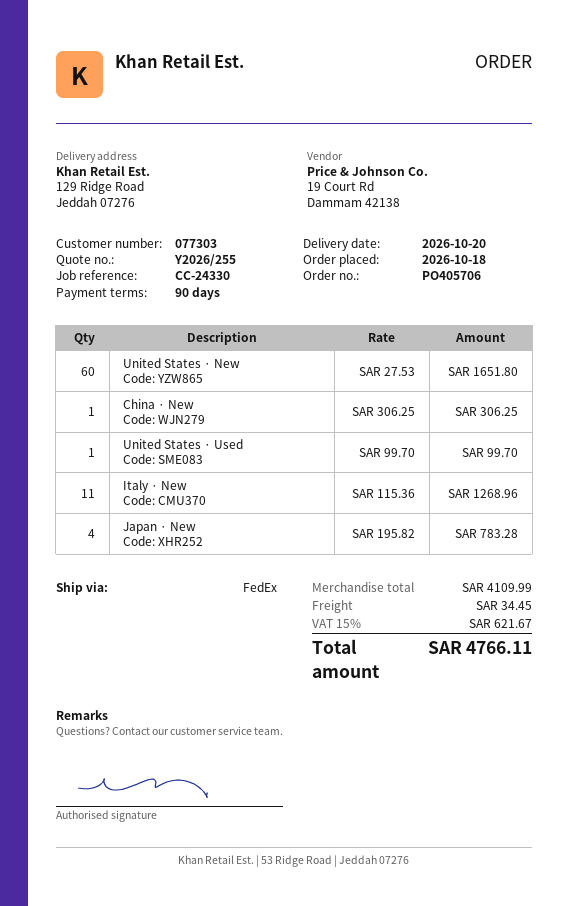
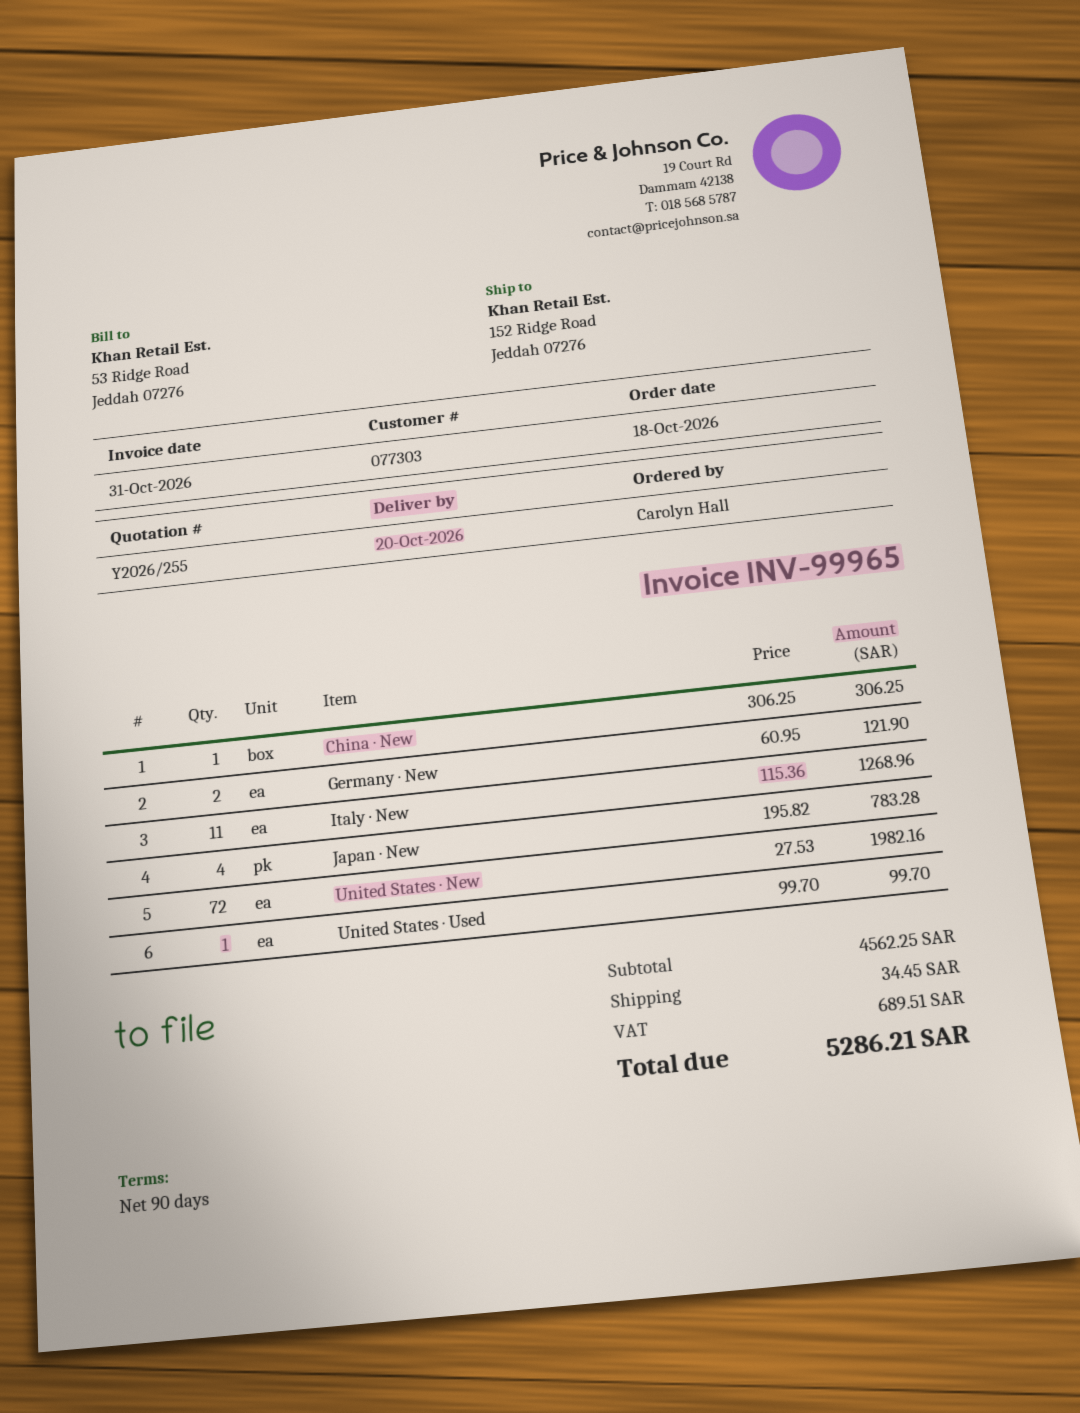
ship to: 129 Ridge Road, Jeddah 07276 -> 152 Ridge Road, Jeddah 07276
United States · New: 60 x 27.53 = 1651.80 -> 72 x 27.53 = 1982.16
Germany · New: none -> 2 x 60.95 = 121.90
subtotal: 4109.99 -> 4562.25
tax: 621.67 -> 689.51
total: 4766.11 -> 5286.21

